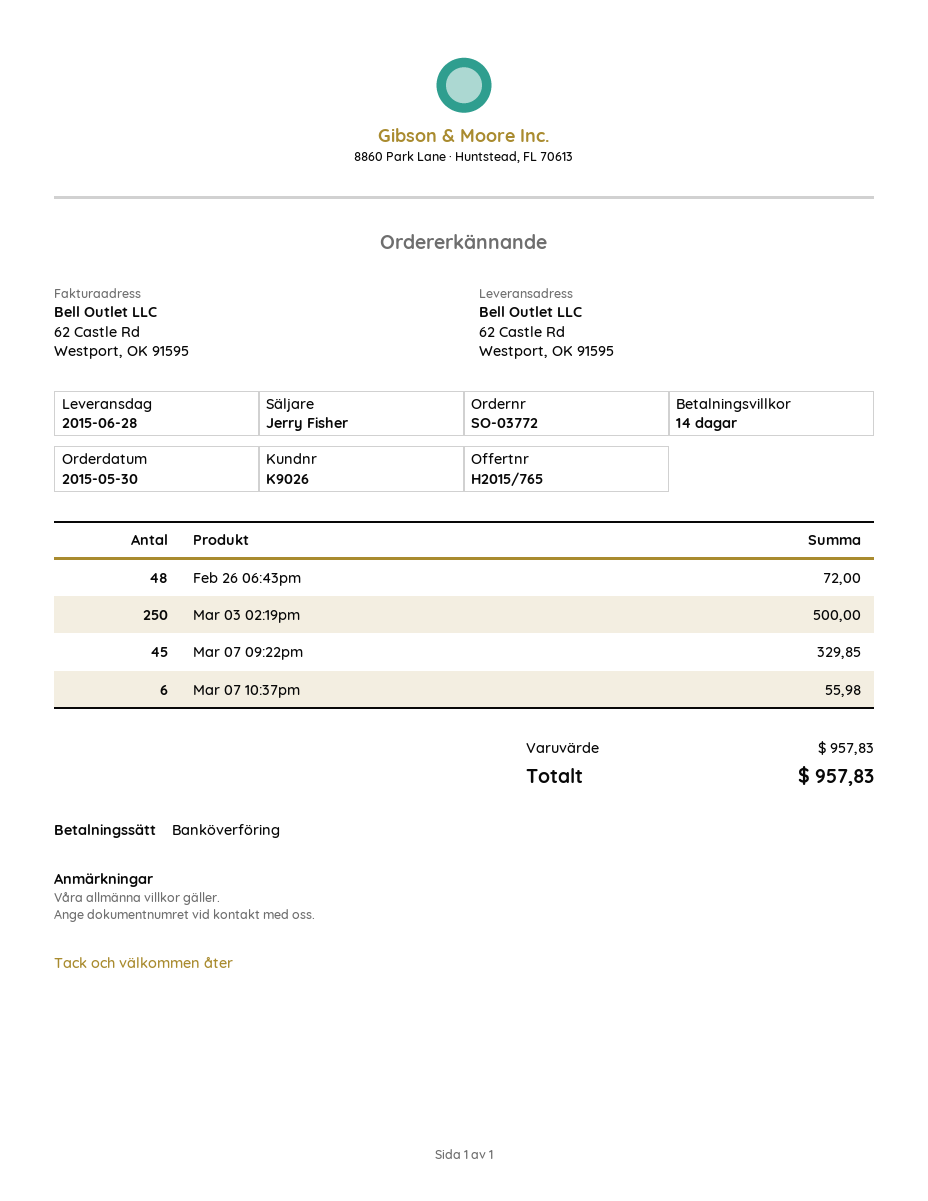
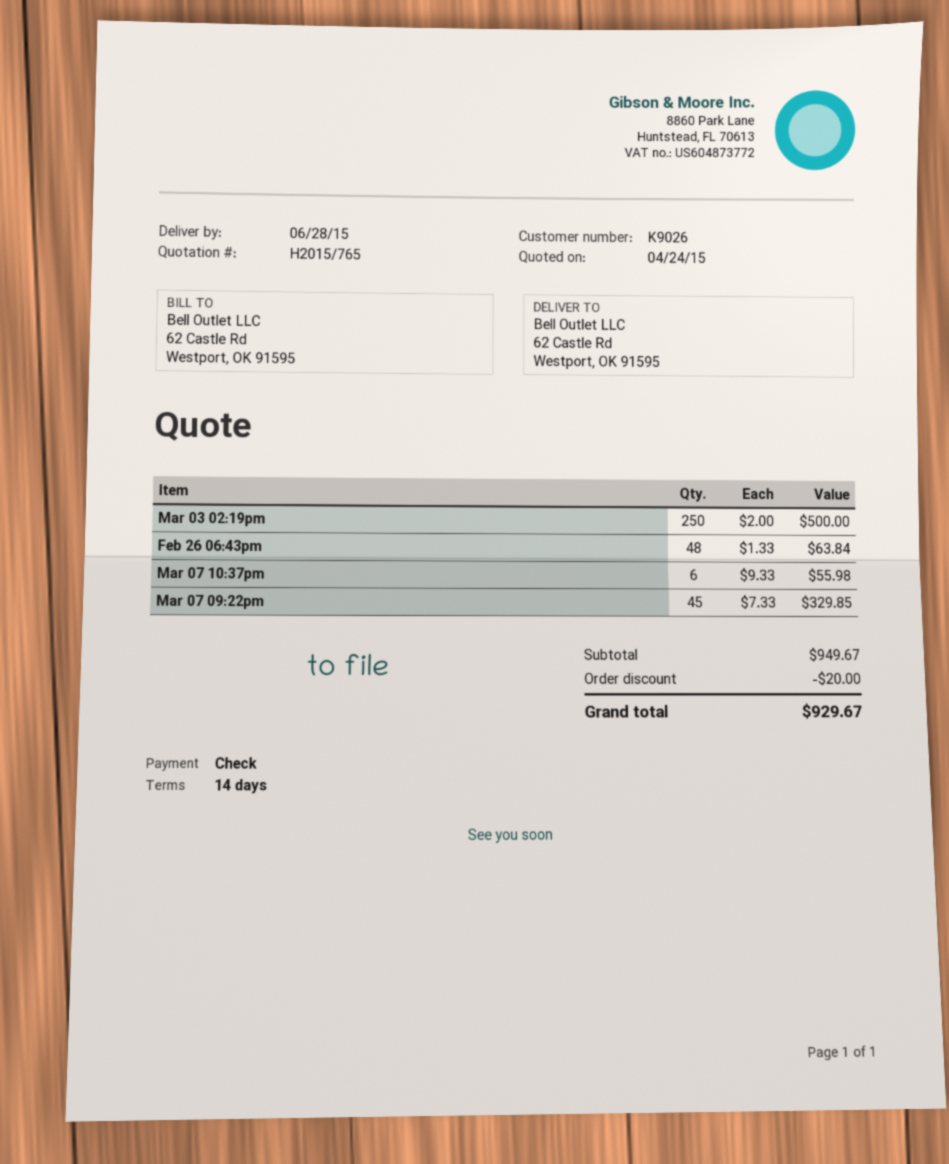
payment method: bank transfer -> cheque
Feb 26 06:43pm: 48 for 72.00 -> 48 for 63.84
subtotal: 957.83 -> 949.67
discount: none -> 20.00
total: 957.83 -> 929.67

